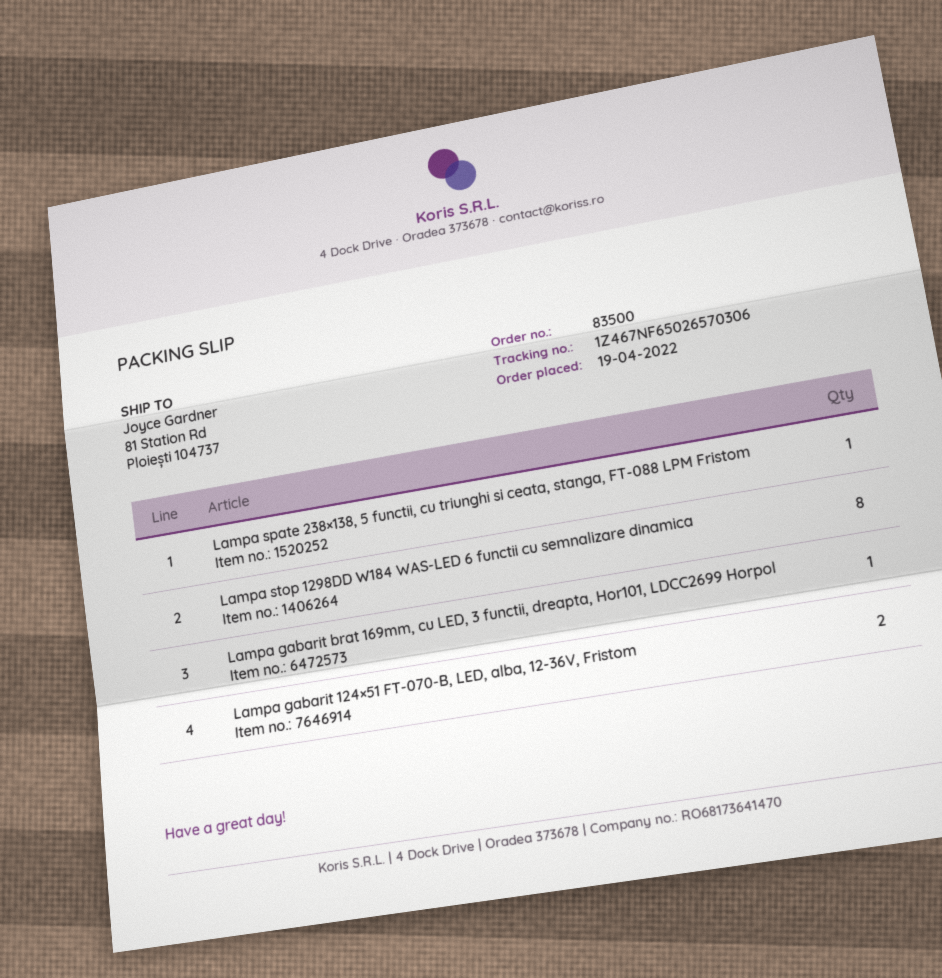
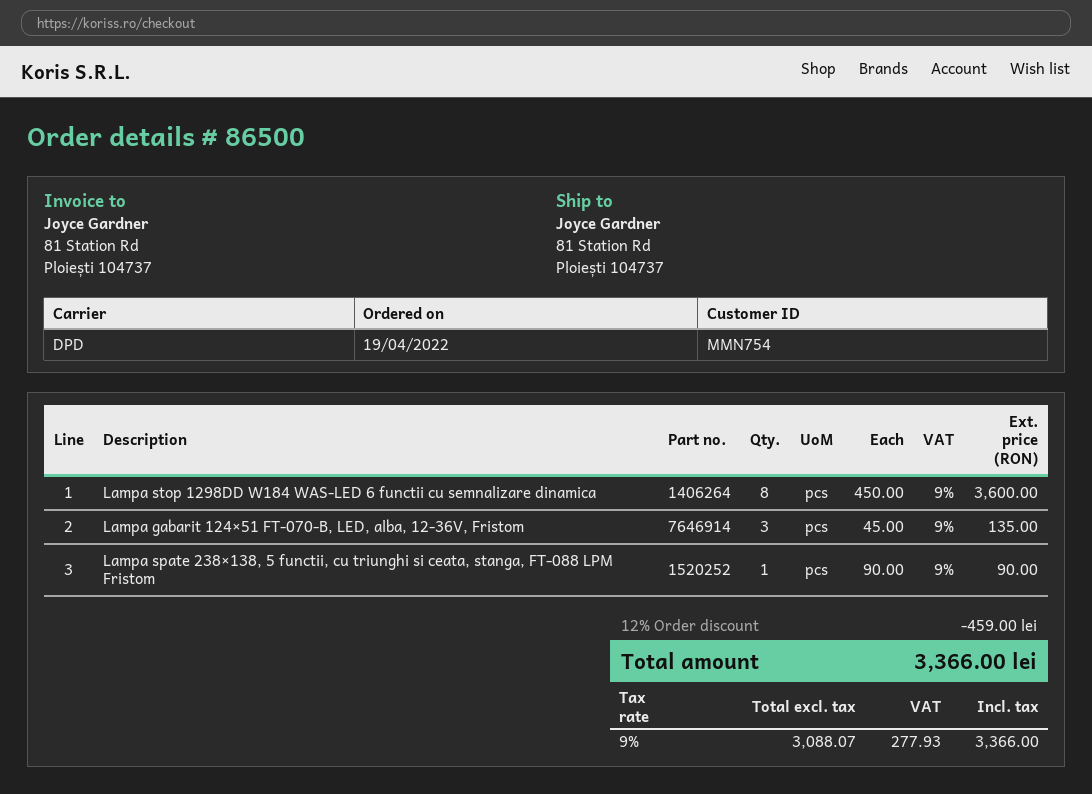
order number: 83500 -> 86500
Lampa gabarit brat 169mm, cu LED, 3 functii, dreapta, Hor101, LDCC2699 Horpol: 1 -> none
Lampa gabarit 124×51 FT-070-B, LED, alba, 12-36V, Fristom: 2 -> 3

